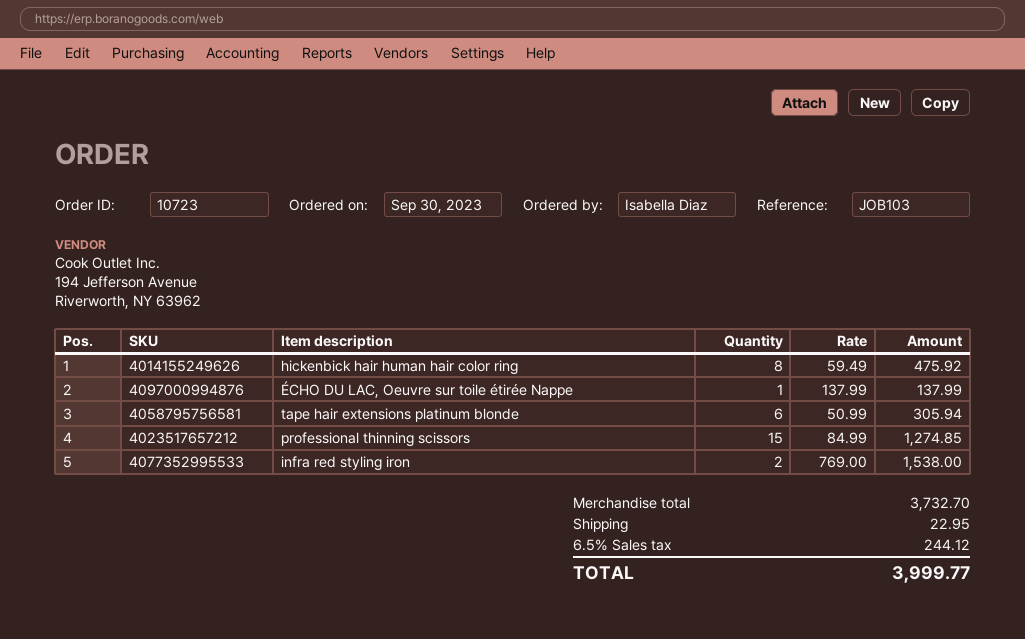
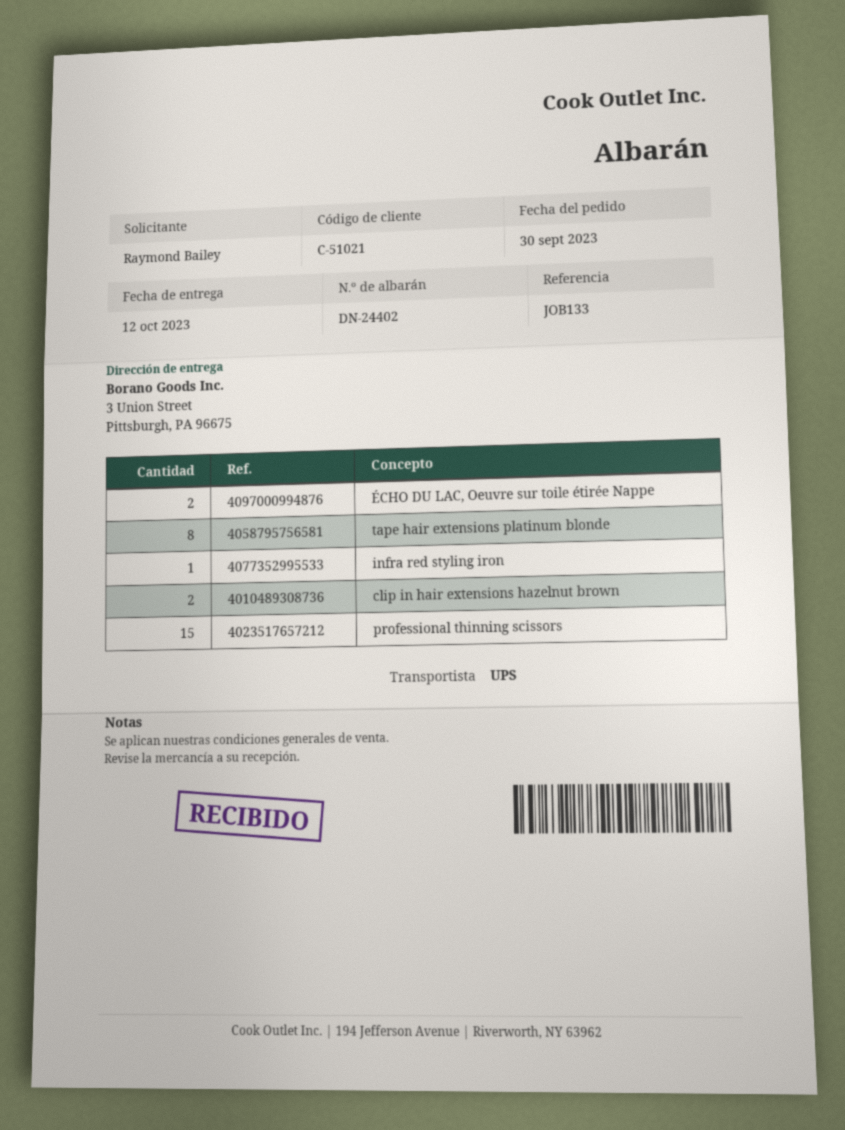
reference: JOB103 -> JOB133
ordered by: Isabella Diaz -> Raymond Bailey
hickenbick hair human hair color ring: 8 -> none
ÉCHO DU LAC, Oeuvre sur toile étirée Nappe: 1 -> 2
tape hair extensions platinum blonde: 6 -> 8
infra red styling iron: 2 -> 1
clip in hair extensions hazelnut brown: none -> 2

